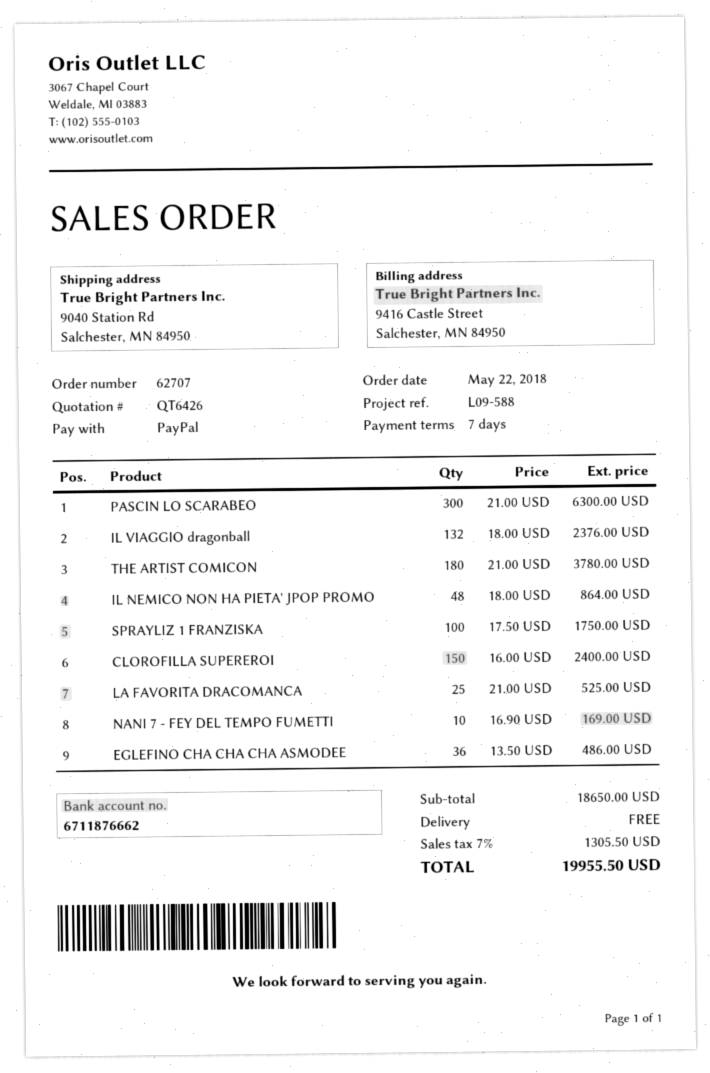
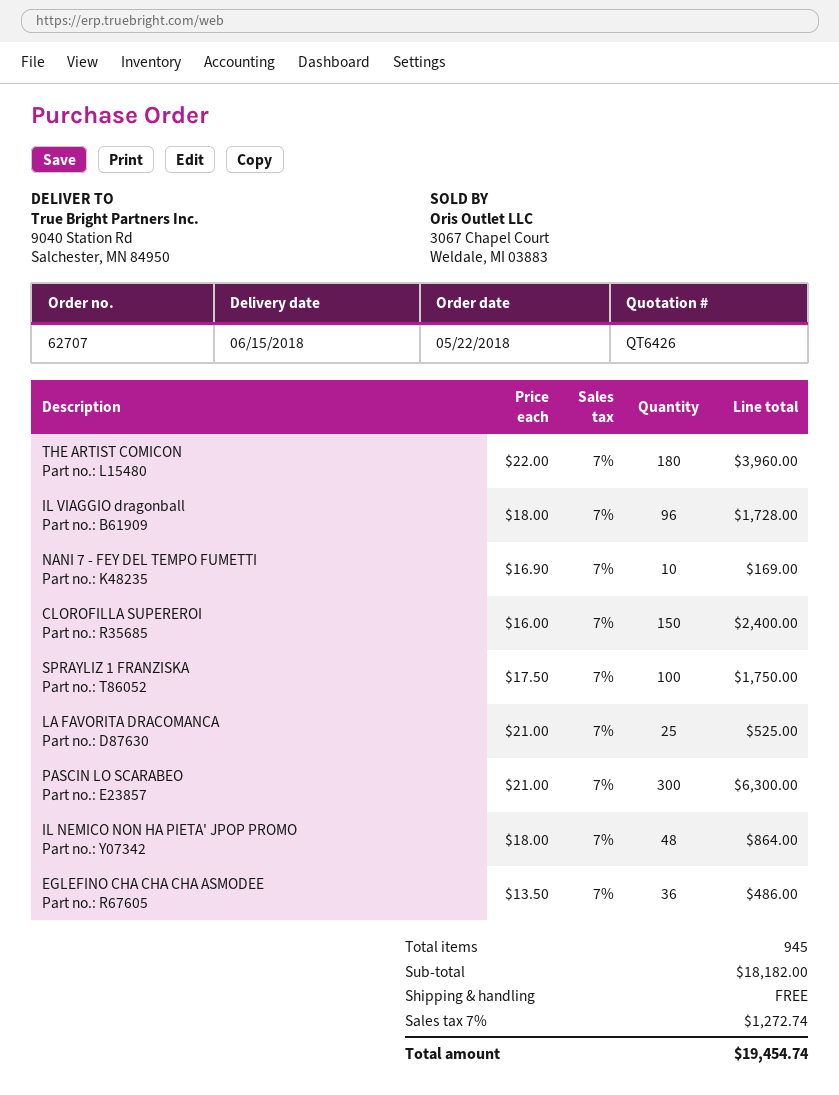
IL VIAGGIO dragonball: 132 x 18.00 = 2376.00 -> 96 x 18.00 = 1728.00
THE ARTIST COMICON: 180 x 21.00 = 3780.00 -> 180 x 22.00 = 3960.00
subtotal: 18650.00 -> 18182.00
tax: 7% = 1305.50 -> 7% = 1272.74
total: 19955.50 -> 19454.74

